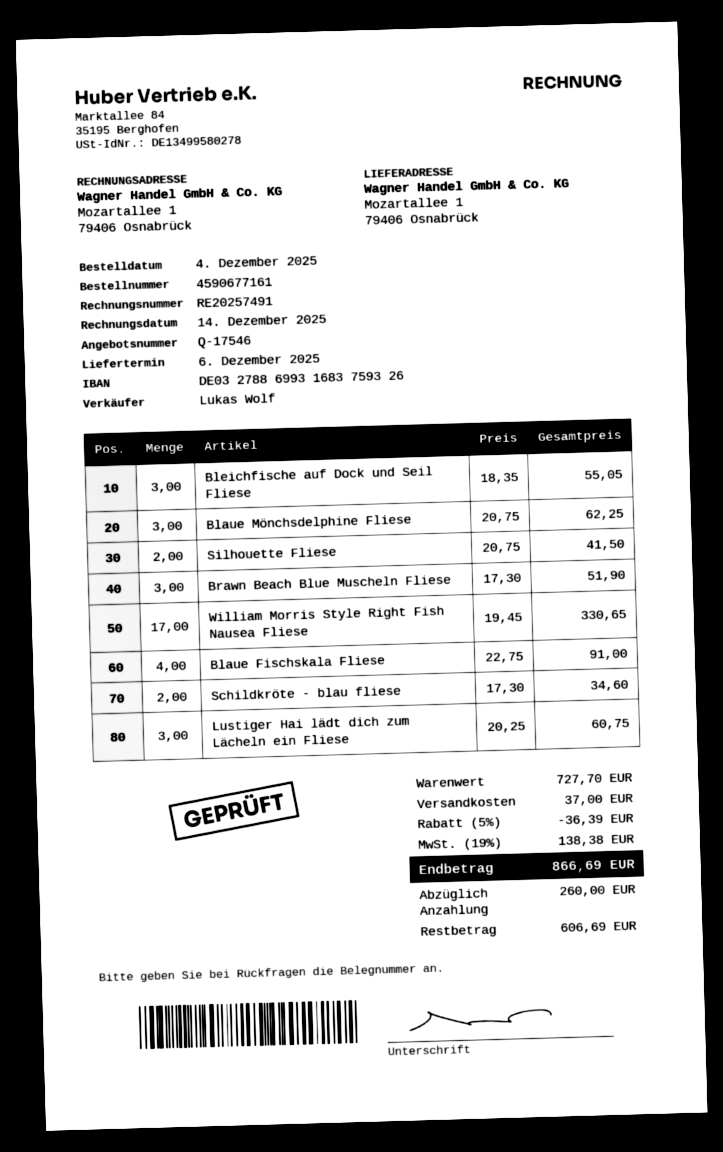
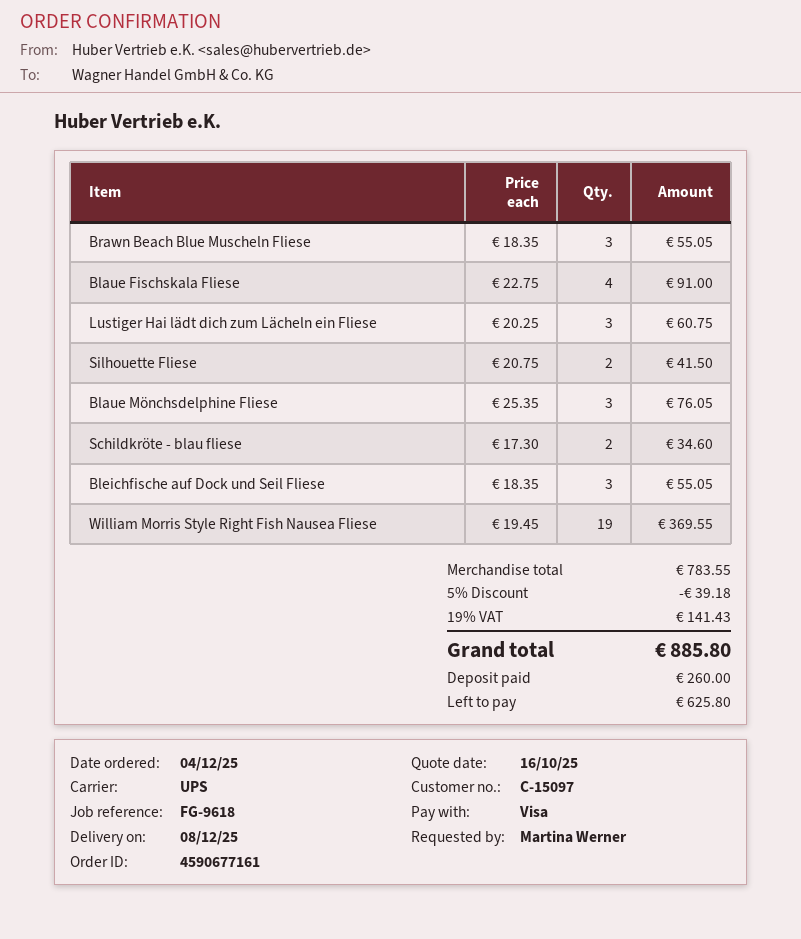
delivery date: 2025-12-06 -> 2025-12-08
Blaue Mönchsdelphine Fliese: 3 x 20.75 = 62.25 -> 3 x 25.35 = 76.05
Brawn Beach Blue Muscheln Fliese: 3 x 17.30 = 51.90 -> 3 x 18.35 = 55.05
William Morris Style Right Fish Nausea Fliese: 17 x 19.45 = 330.65 -> 19 x 19.45 = 369.55
subtotal: 727.70 -> 783.55
discount: 5% = 36.39 -> 5% = 39.18
shipping: 37.00 -> none
tax: 19% = 138.38 -> 19% = 141.43
total: 866.69 -> 885.80
balance: 606.69 -> 625.80

